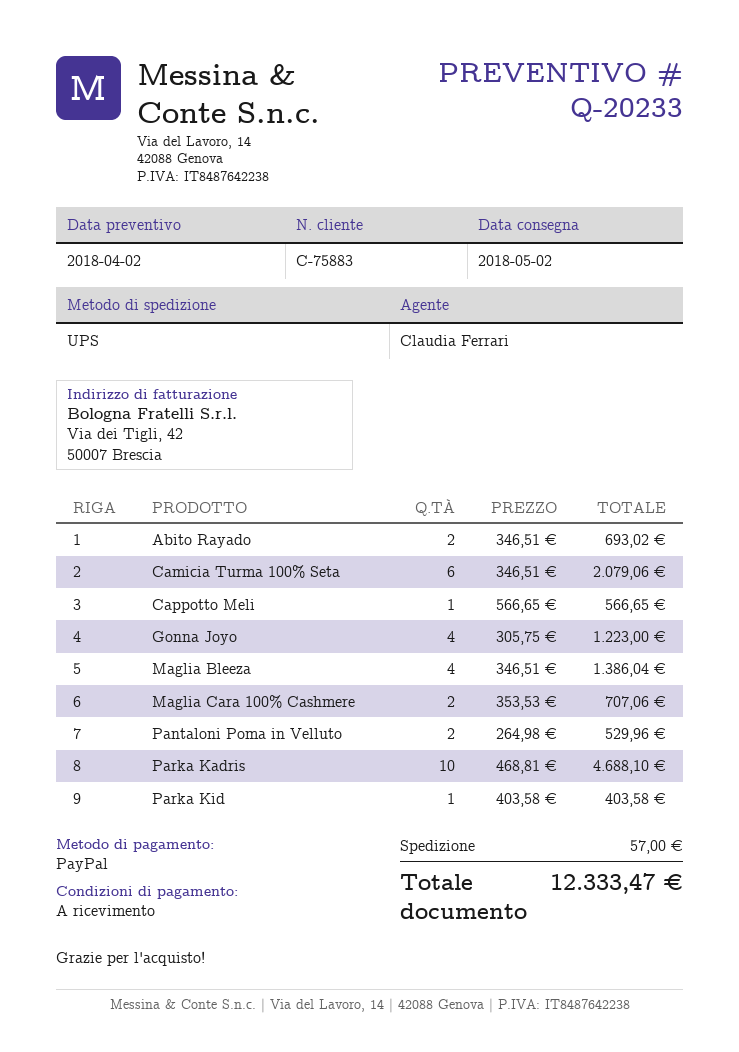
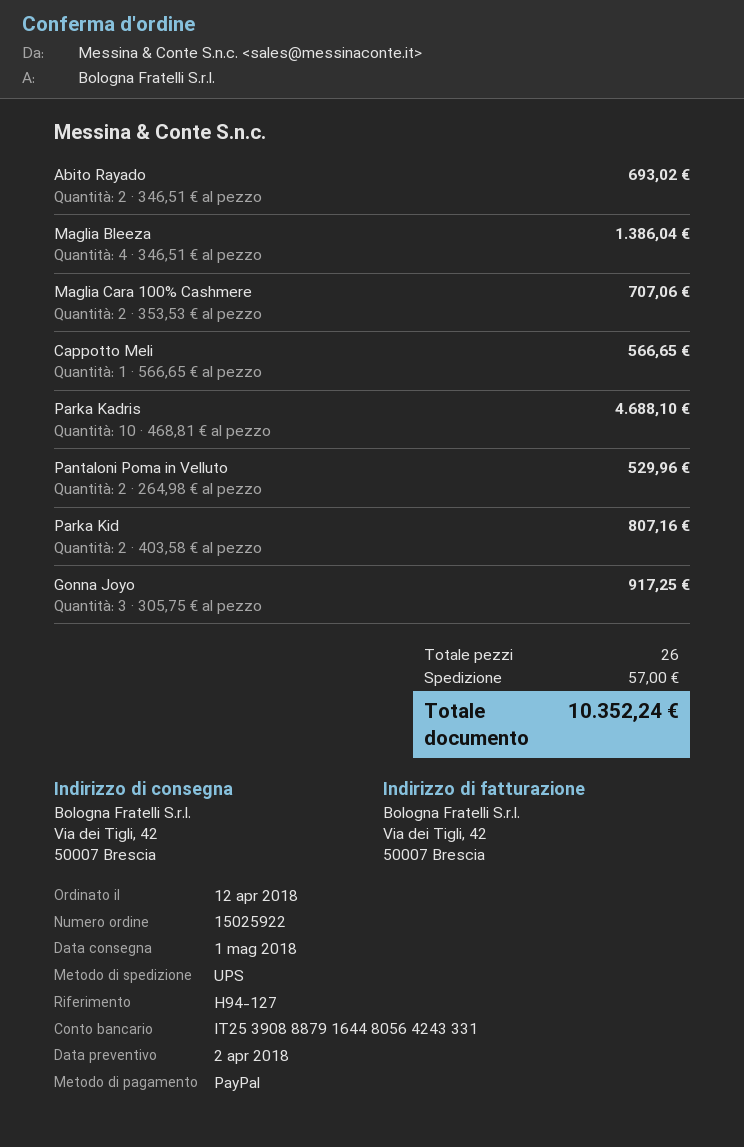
delivery date: 2018-05-02 -> 2018-05-01
Camicia Turma 100% Seta: 6 x 346.51 = 2079.06 -> none
Gonna Joyo: 4 x 305.75 = 1223.00 -> 3 x 305.75 = 917.25
Parka Kid: 1 x 403.58 = 403.58 -> 2 x 403.58 = 807.16
total: 12333.47 -> 10352.24

